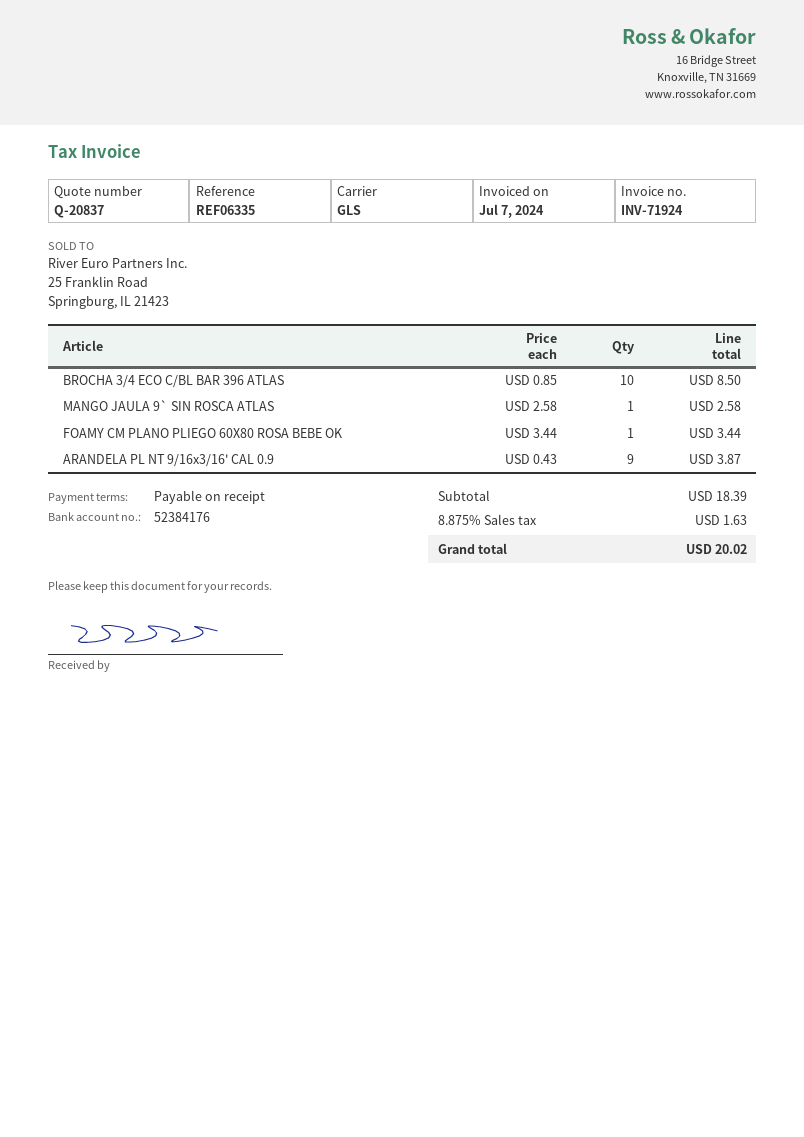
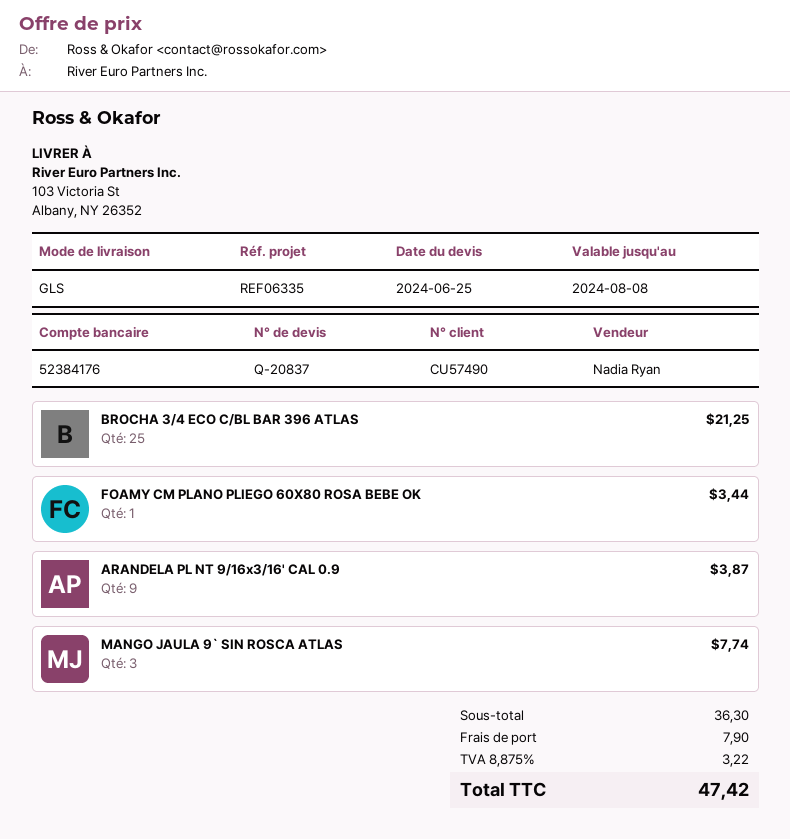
BROCHA 3/4 ECO C/BL BAR 396 ATLAS: 10 for 8.50 -> 25 for 21.25
MANGO JAULA 9` SIN ROSCA ATLAS: 1 for 2.58 -> 3 for 7.74
subtotal: 18.39 -> 36.30
shipping: none -> 7.90
tax: 8.875% = 1.63 -> 8.875% = 3.22
total: 20.02 -> 47.42

